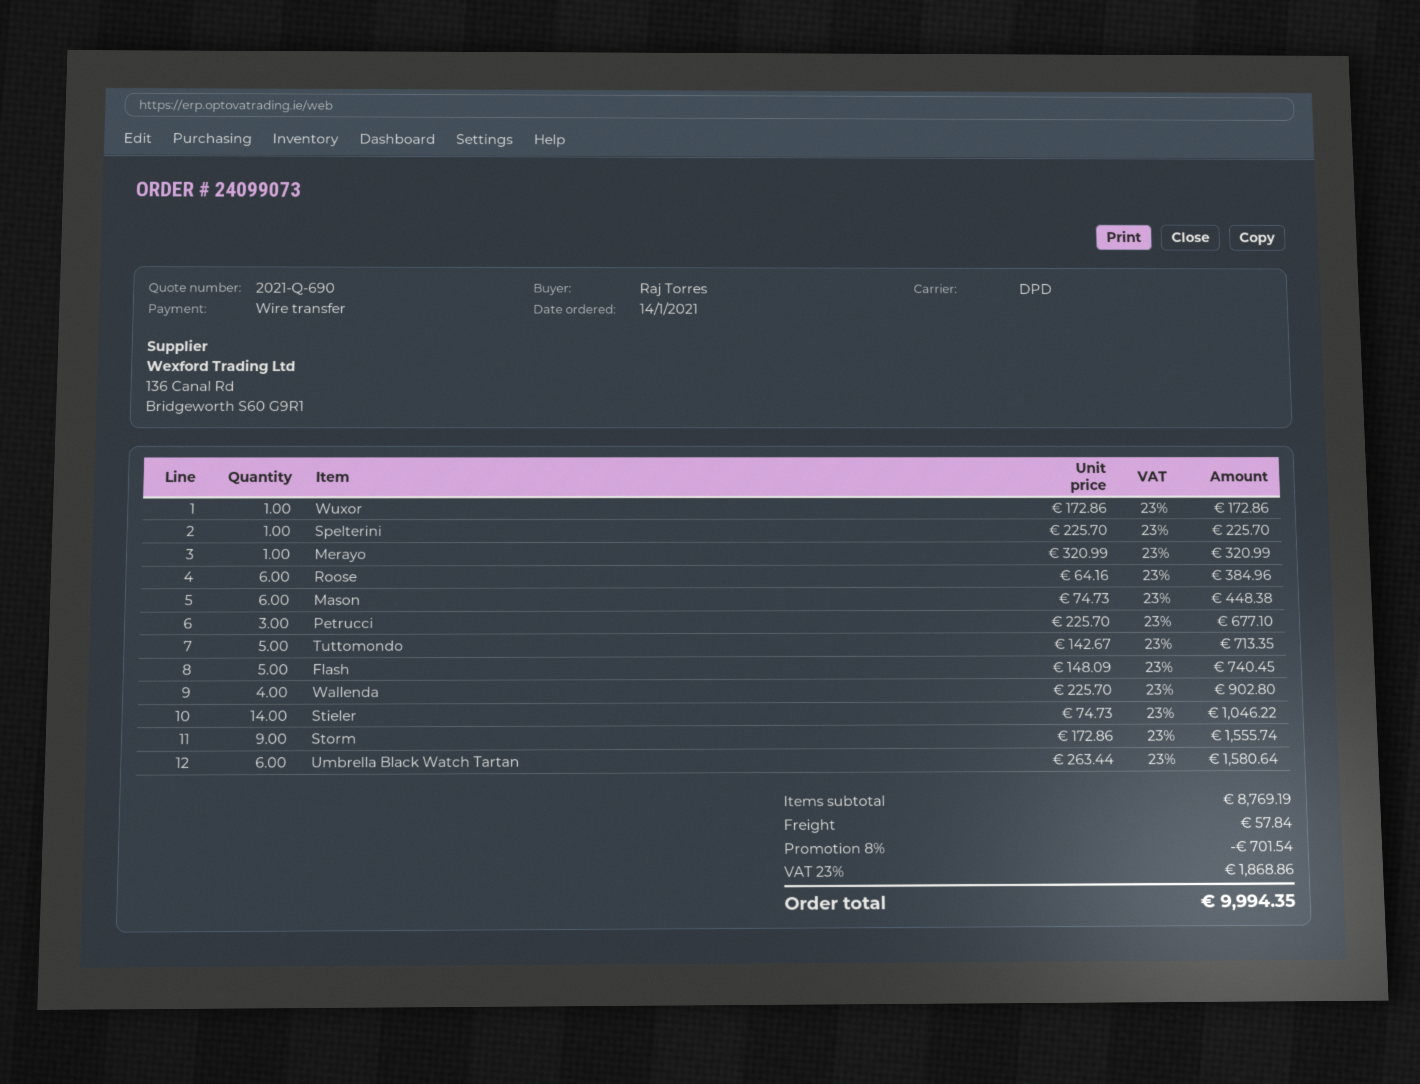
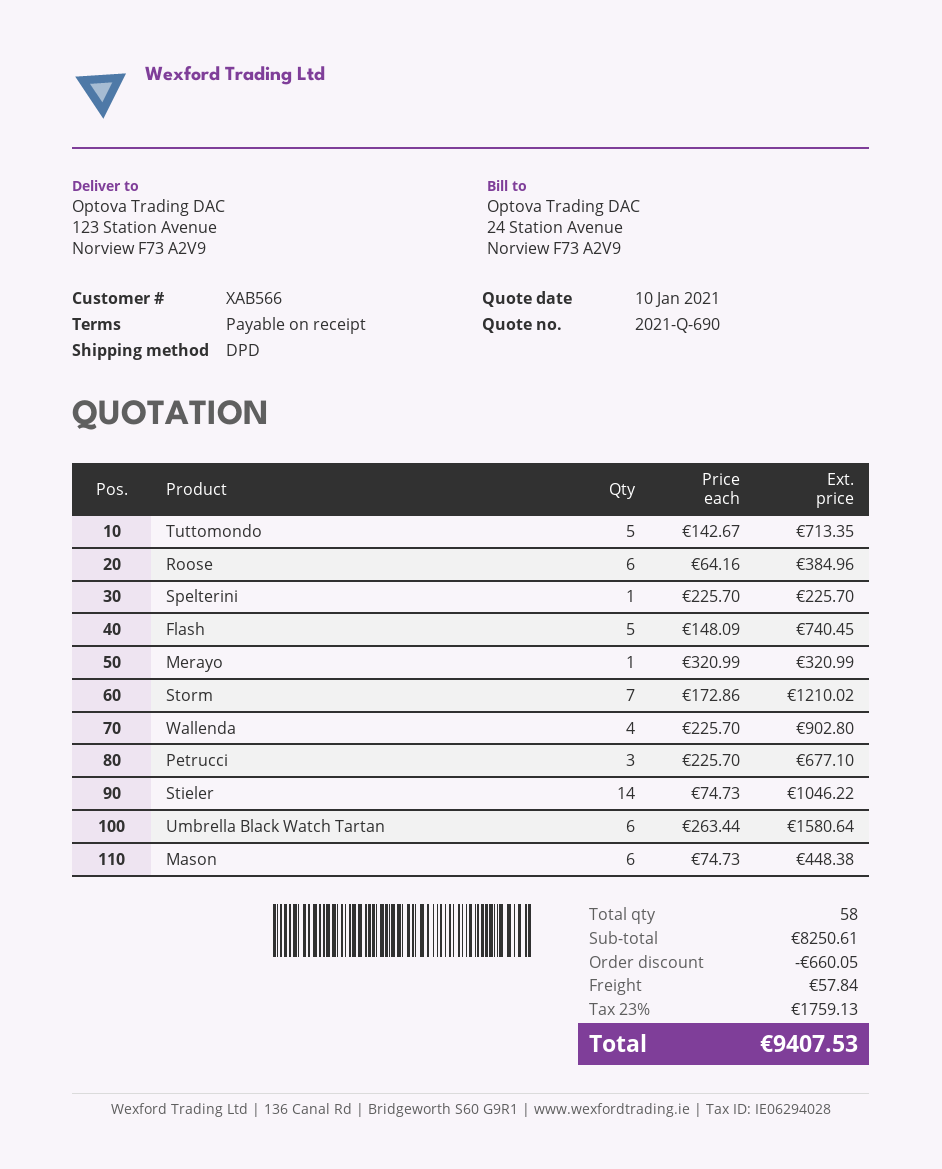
Wuxor: 1 x 172.86 = 172.86 -> none
Storm: 9 x 172.86 = 1555.74 -> 7 x 172.86 = 1210.02
subtotal: 8769.19 -> 8250.61
discount: 701.54 -> 660.05
tax: 23% = 1868.86 -> 23% = 1759.13
total: 9994.35 -> 9407.53

